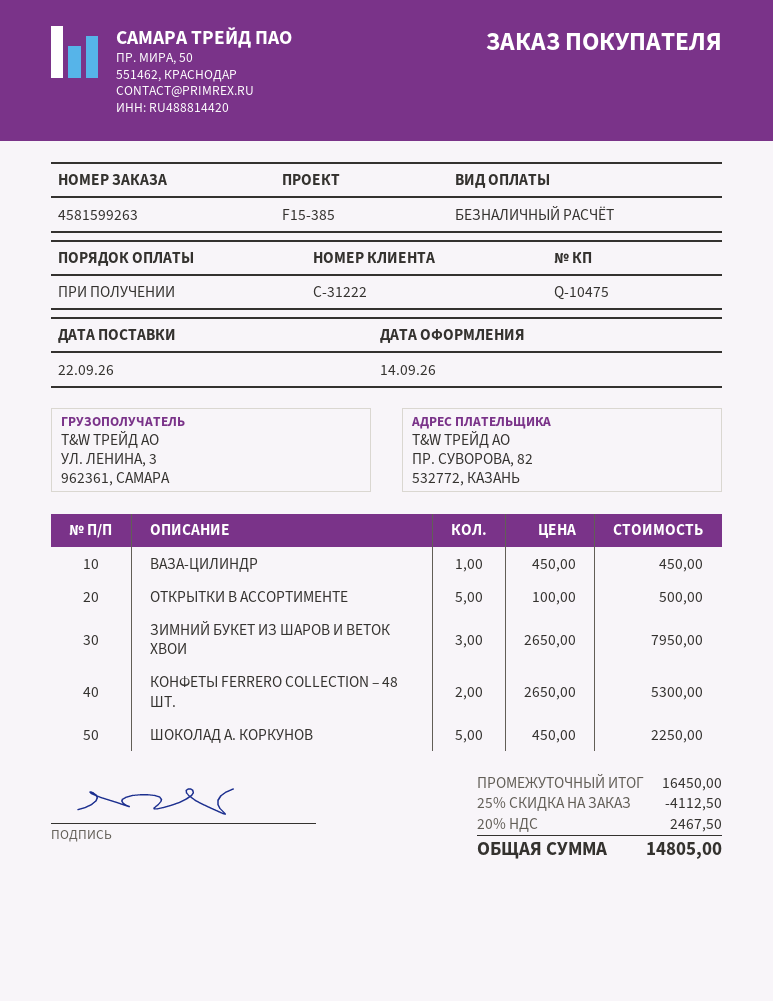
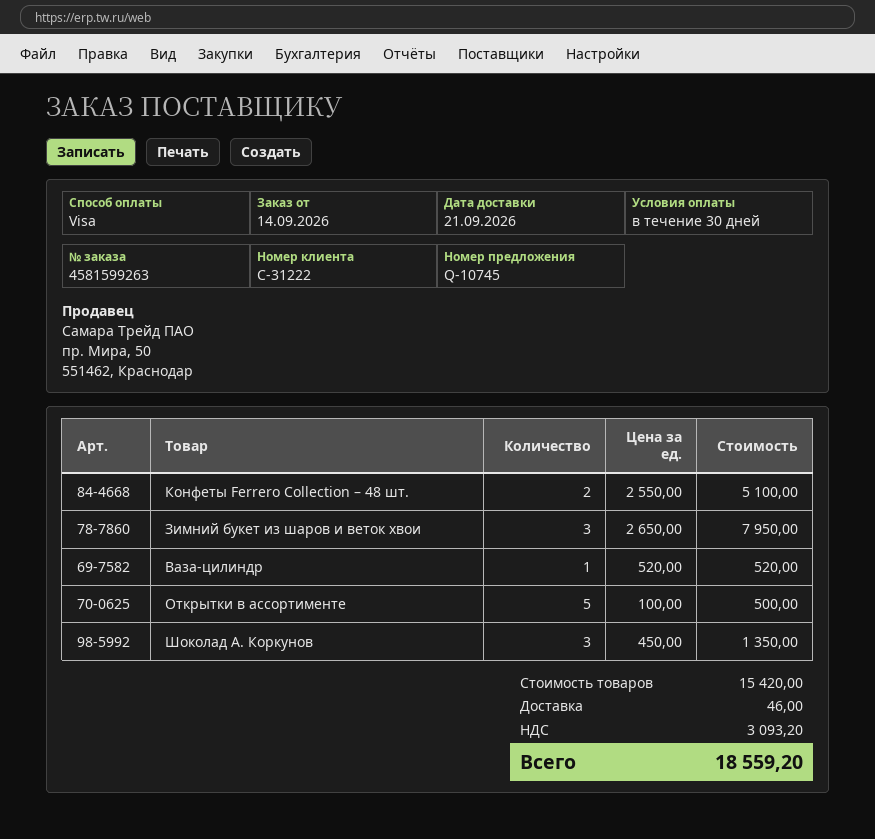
quote number: Q-10475 -> Q-10745
delivery date: 2026-09-22 -> 2026-09-21
payment terms: on receipt -> 30 days
payment method: bank transfer -> Visa
ВАЗА-ЦИЛИНДР: 1 x 450.00 = 450.00 -> 1 x 520.00 = 520.00
КОНФЕТЫ FERRERO COLLECTION – 48 ШТ.: 2 x 2650.00 = 5300.00 -> 2 x 2550.00 = 5100.00
ШОКОЛАД А. КОРКУНОВ: 5 x 450.00 = 2250.00 -> 3 x 450.00 = 1350.00
subtotal: 16450.00 -> 15420.00
discount: 25% = 4112.50 -> none
shipping: none -> 46.00
tax: 2467.50 -> 3093.20
total: 14805.00 -> 18559.20

